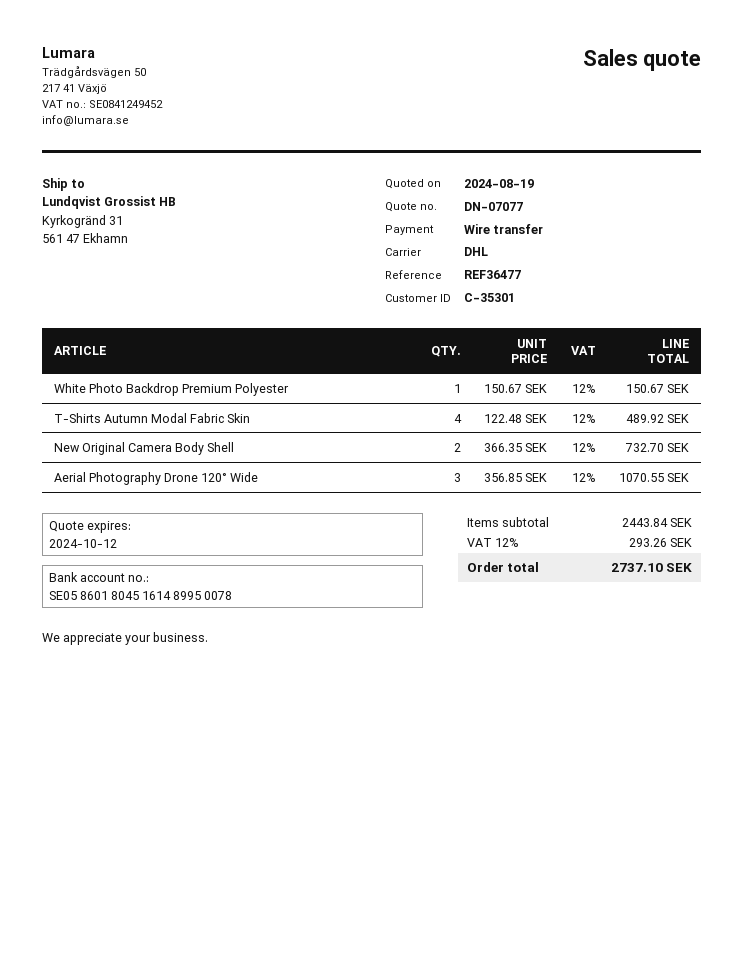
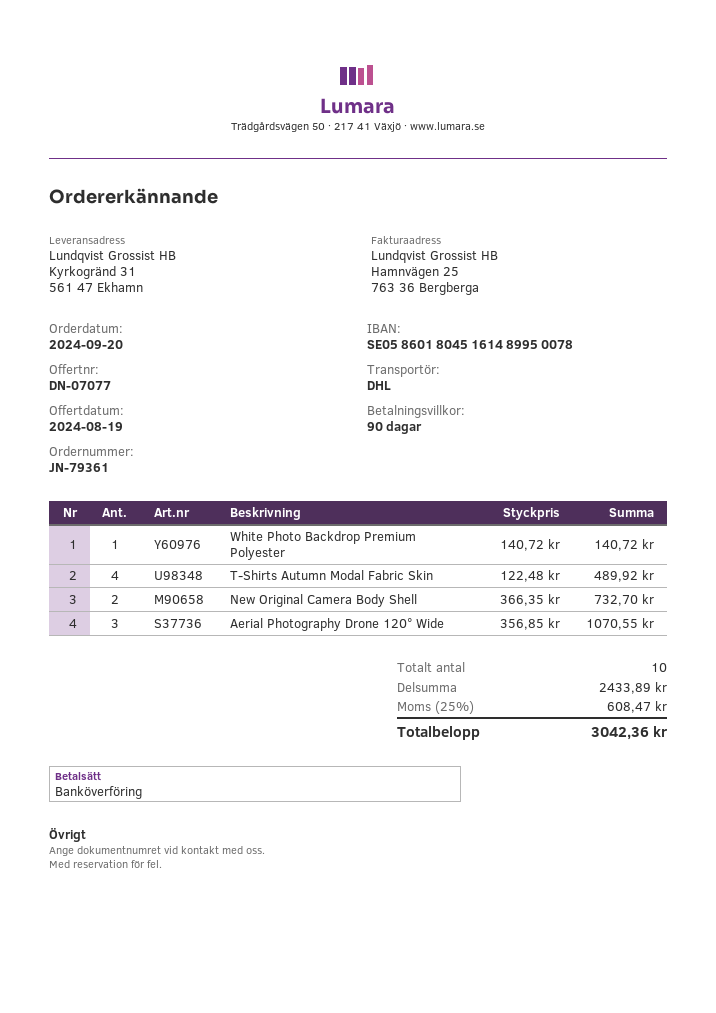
White Photo Backdrop Premium Polyester: 1 x 150.67 = 150.67 -> 1 x 140.72 = 140.72
subtotal: 2443.84 -> 2433.89
tax: 12% = 293.26 -> 25% = 608.47
total: 2737.10 -> 3042.36

